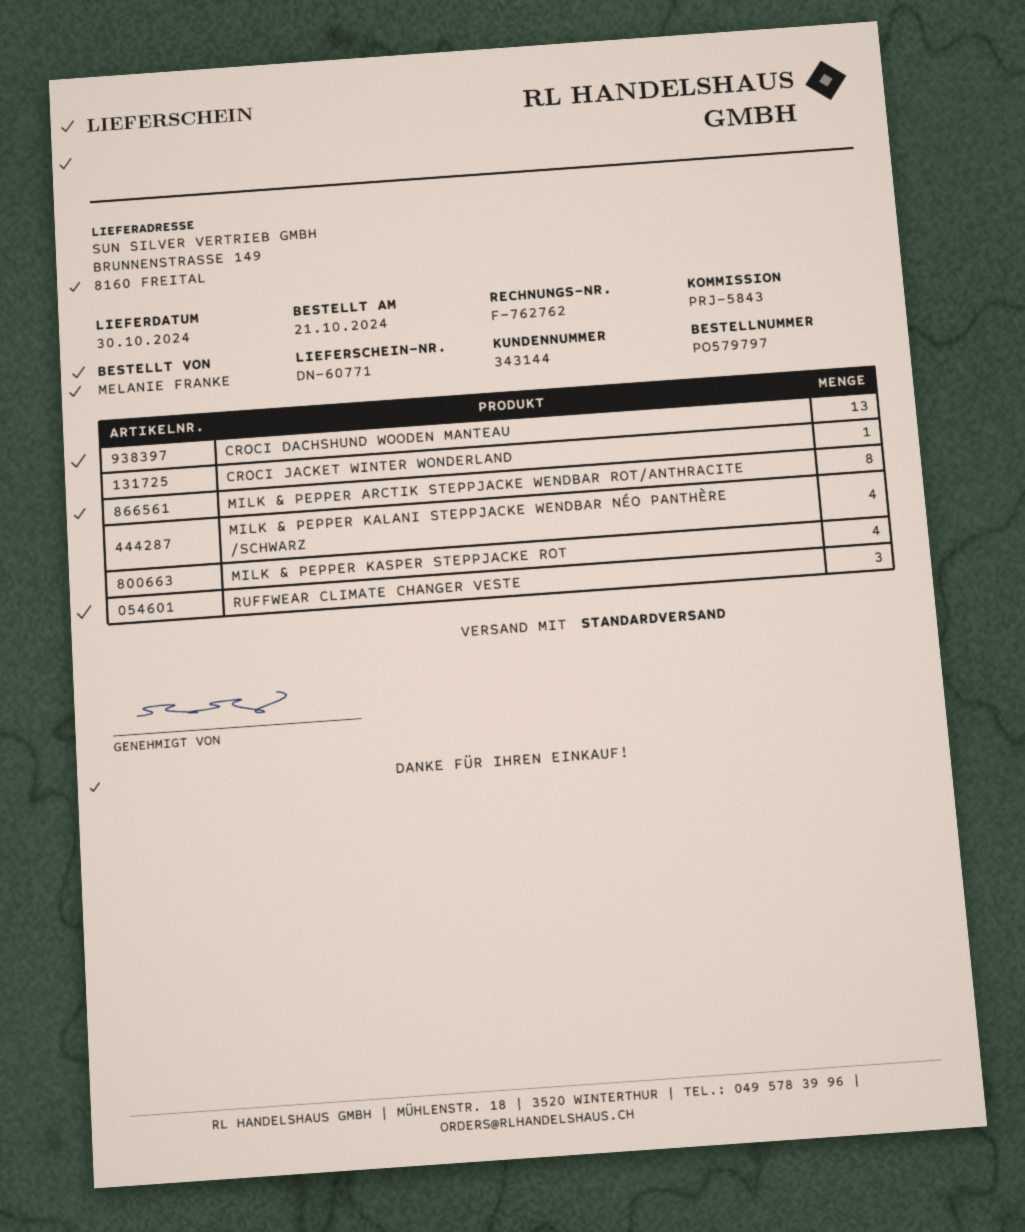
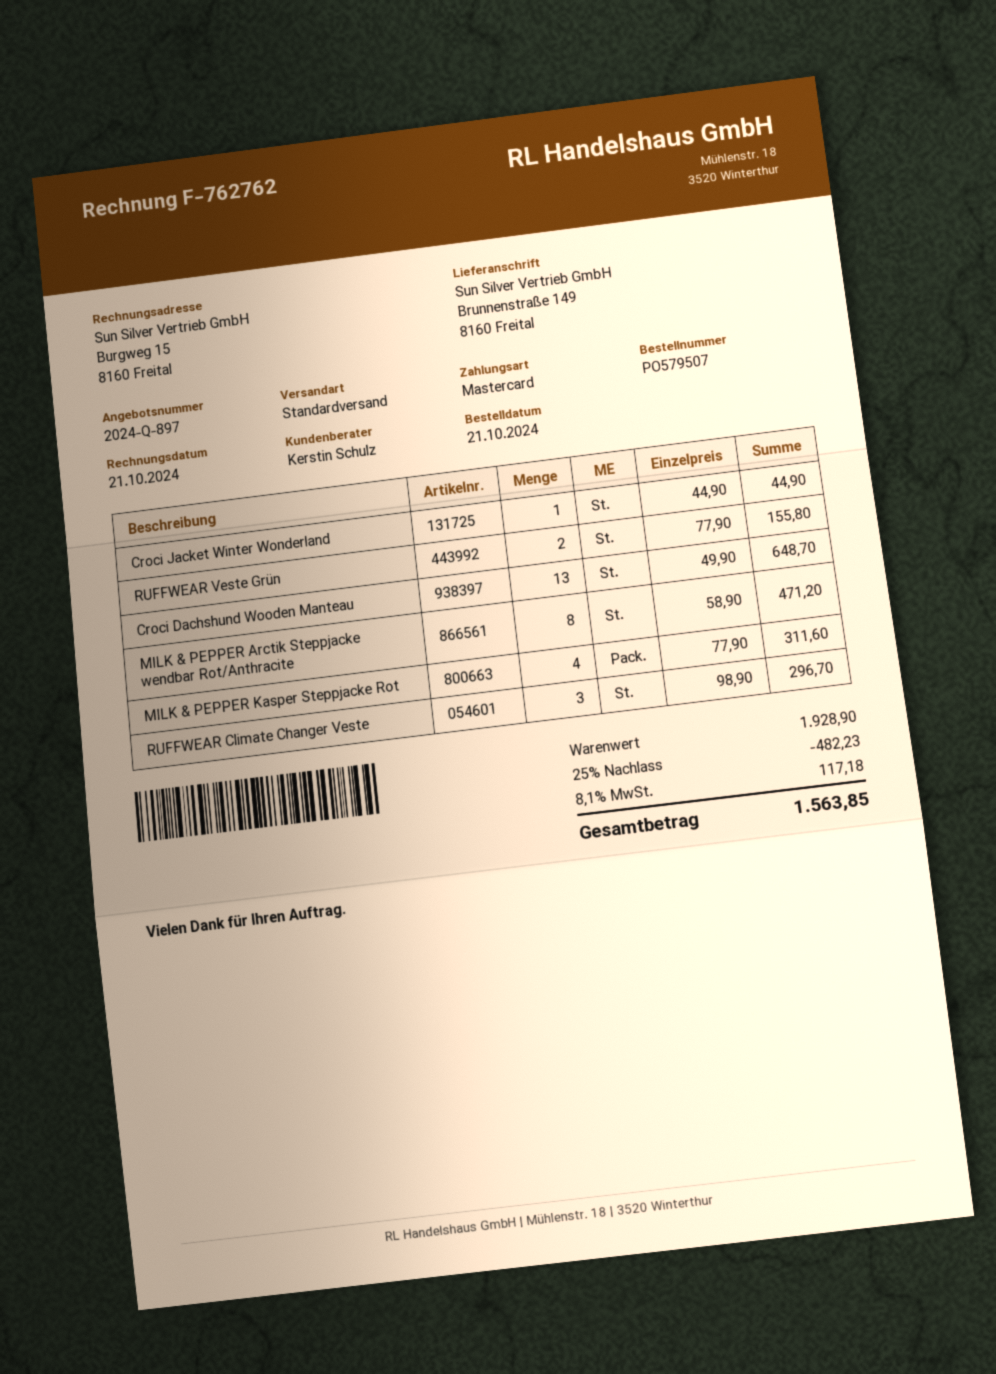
order number: PO579797 -> PO579507
MILK & PEPPER KALANI STEPPJACKE WENDBAR NÉO PANTHÈRE /SCHWARZ: 4 -> none
RUFFWEAR Veste Grün: none -> 2

